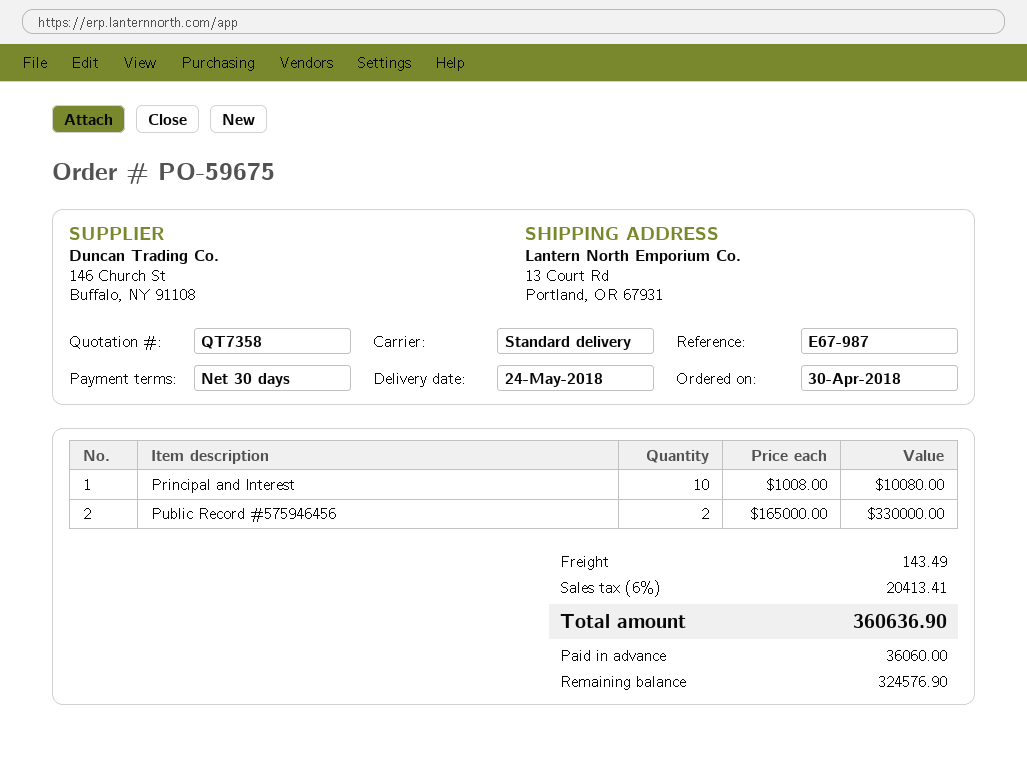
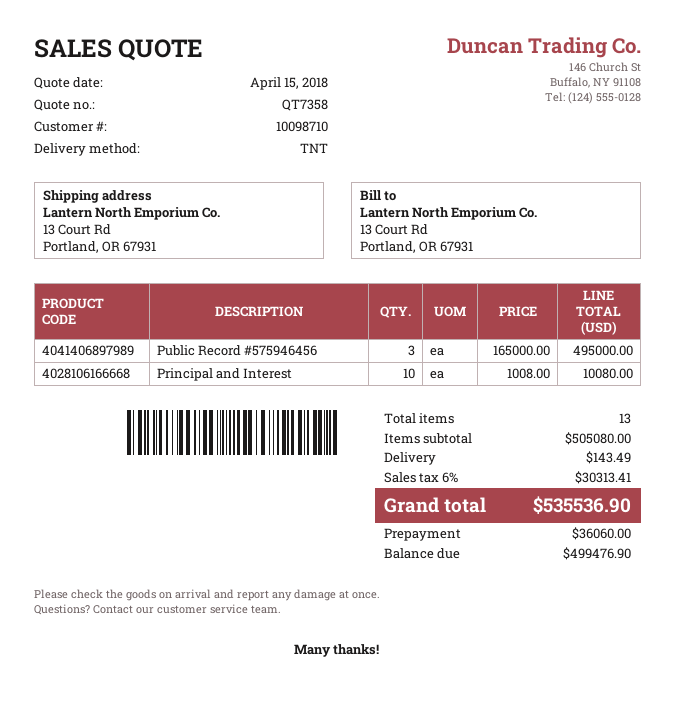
shipping method: standard -> TNT
Public Record #575946456: 2 x 165000.00 = 330000.00 -> 3 x 165000.00 = 495000.00
tax: 6% = 20413.41 -> 6% = 30313.41
total: 360636.90 -> 535536.90
balance: 324576.90 -> 499476.90

